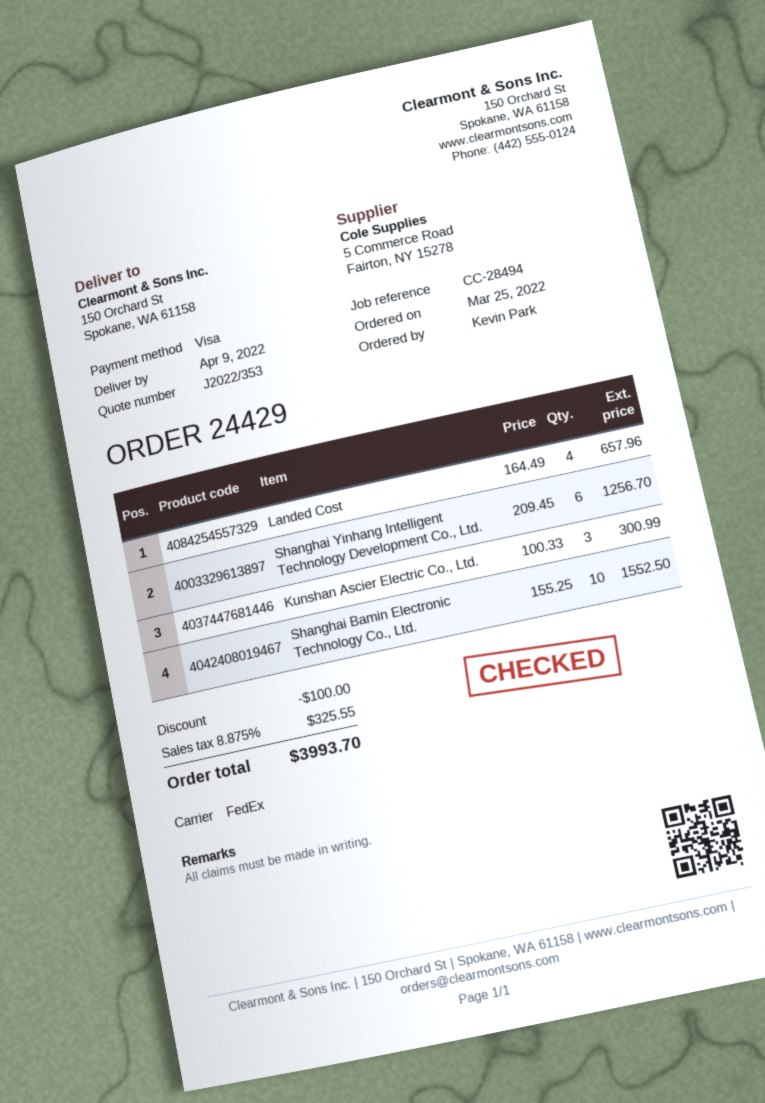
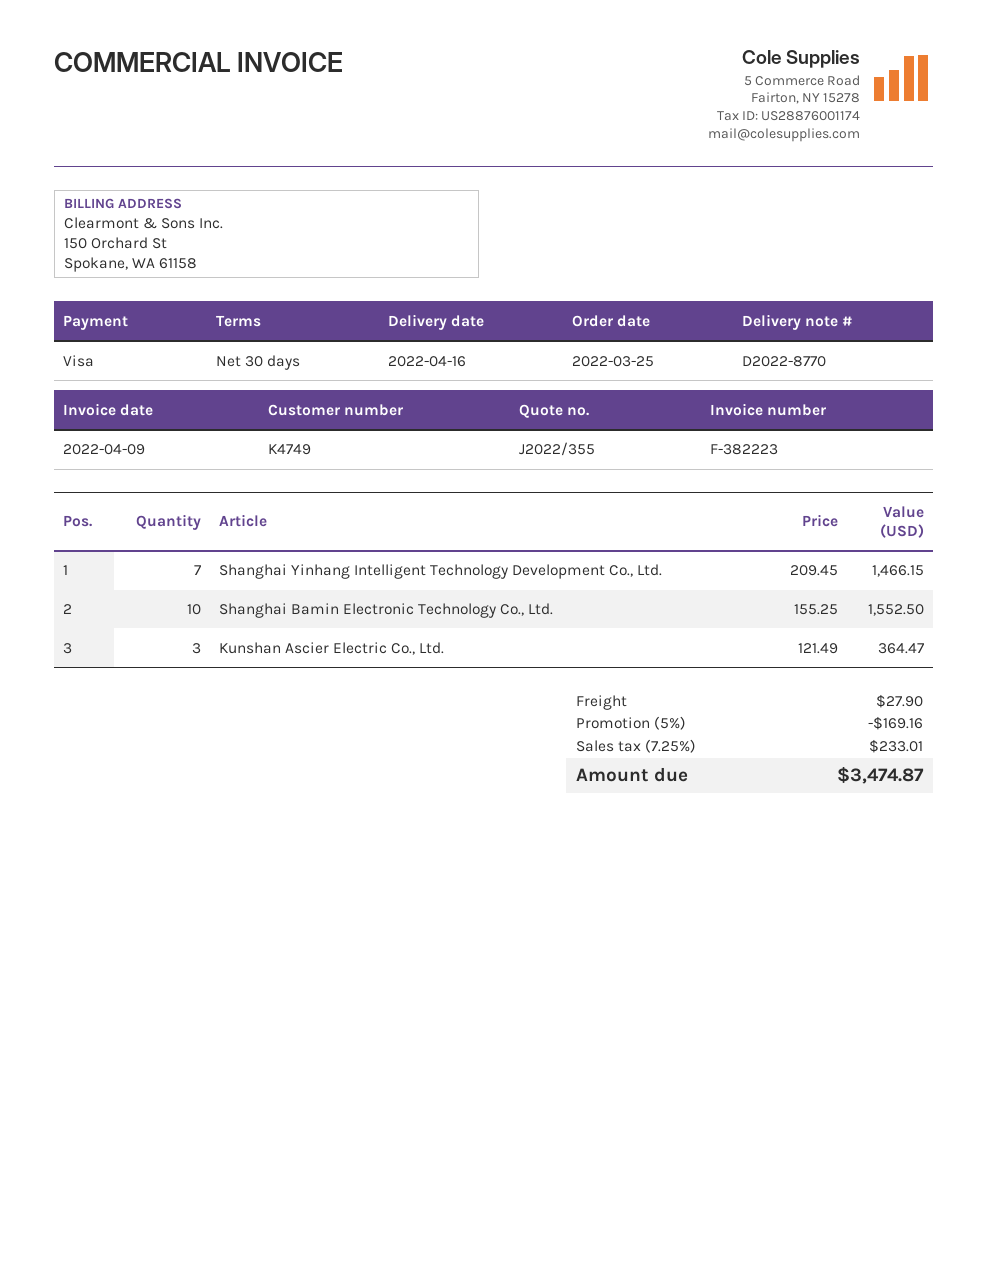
quote number: J2022/353 -> J2022/355
delivery date: 2022-04-09 -> 2022-04-16
Landed Cost: 4 x 164.49 = 657.96 -> none
Shanghai Yinhang Intelligent Technology Development Co., Ltd.: 6 x 209.45 = 1256.70 -> 7 x 209.45 = 1466.15
Kunshan Ascier Electric Co., Ltd.: 3 x 100.33 = 300.99 -> 3 x 121.49 = 364.47
discount: 100.00 -> 169.16
shipping: none -> 27.90
tax: 8.875% = 325.55 -> 7.25% = 233.01
total: 3993.70 -> 3474.87

